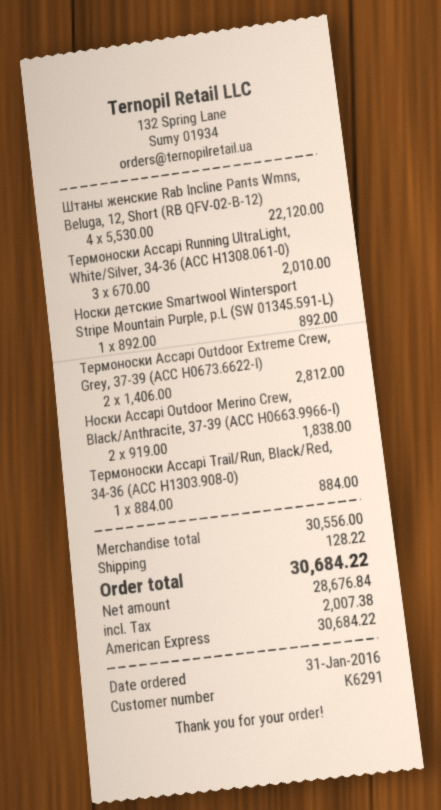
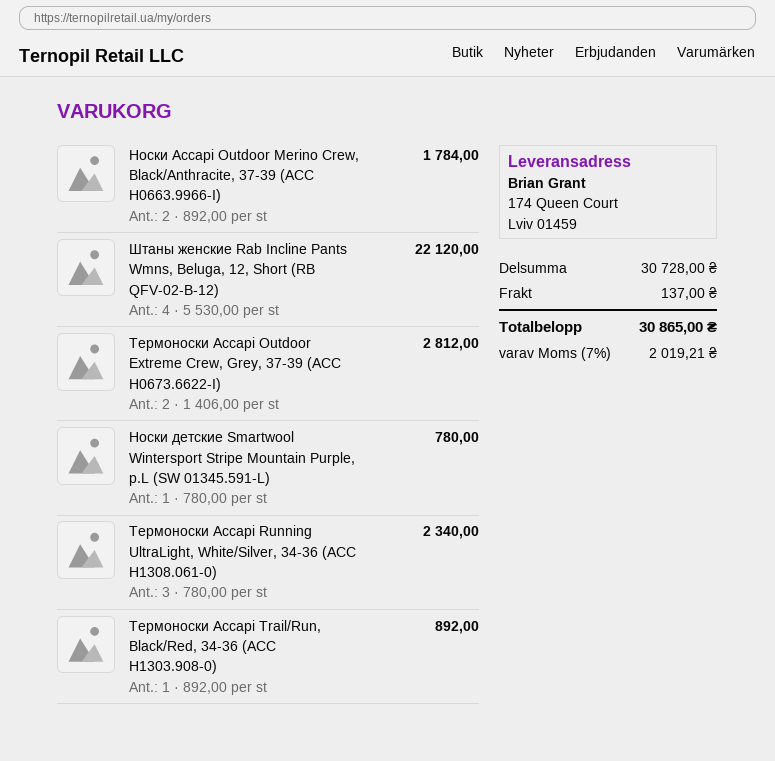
Термоноски Accapi Running UltraLight, White/Silver, 34-36 (ACC H1308.061-0): 3 x 670.00 = 2010.00 -> 3 x 780.00 = 2340.00
Носки детские Smartwool Wintersport Stripe Mountain Purple, р.L (SW 01345.591-L): 1 x 892.00 = 892.00 -> 1 x 780.00 = 780.00
Носки Accapi Outdoor Merino Crew, Black/Anthracite, 37-39 (ACC H0663.9966-I): 2 x 919.00 = 1838.00 -> 2 x 892.00 = 1784.00
Термоноски Accapi Trail/Run, Black/Red, 34-36 (ACC H1303.908-0): 1 x 884.00 = 884.00 -> 1 x 892.00 = 892.00
subtotal: 30556.00 -> 30728.00
shipping: 128.22 -> 137.00
tax: 2007.38 -> 2019.21
total: 30684.22 -> 30865.00

